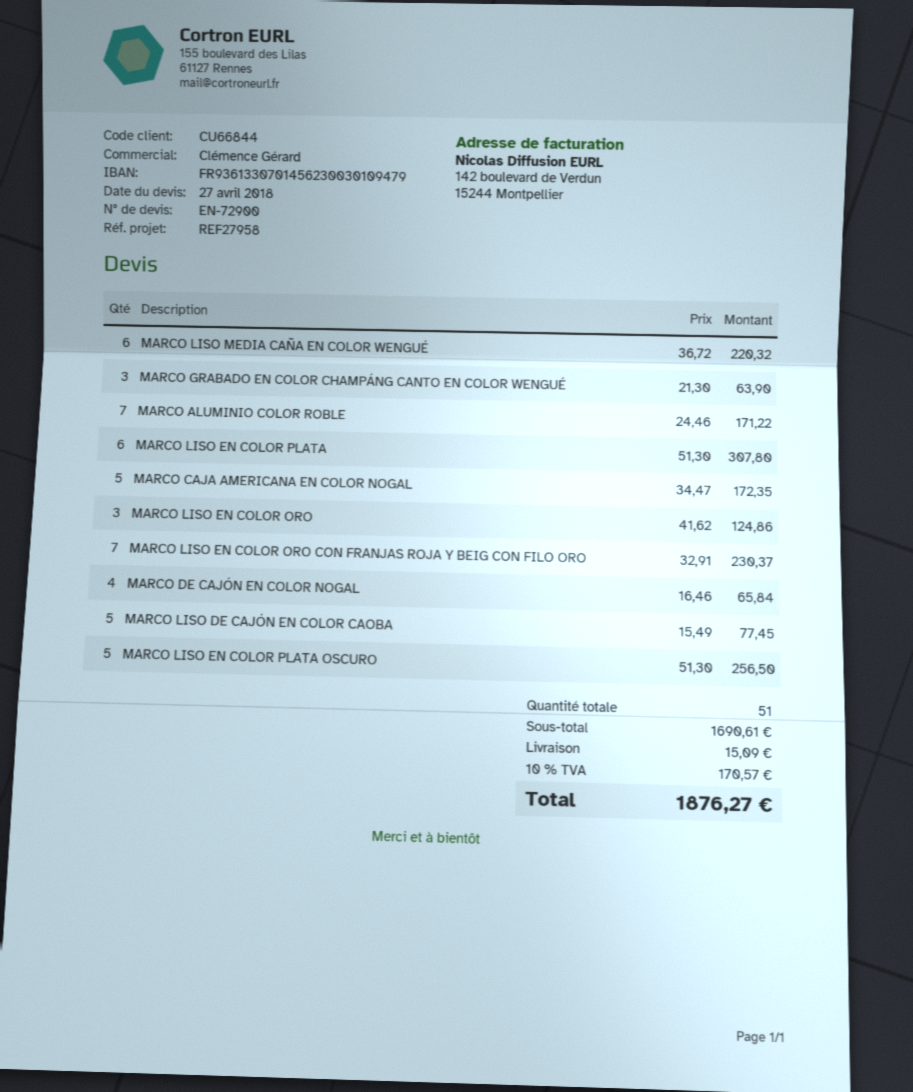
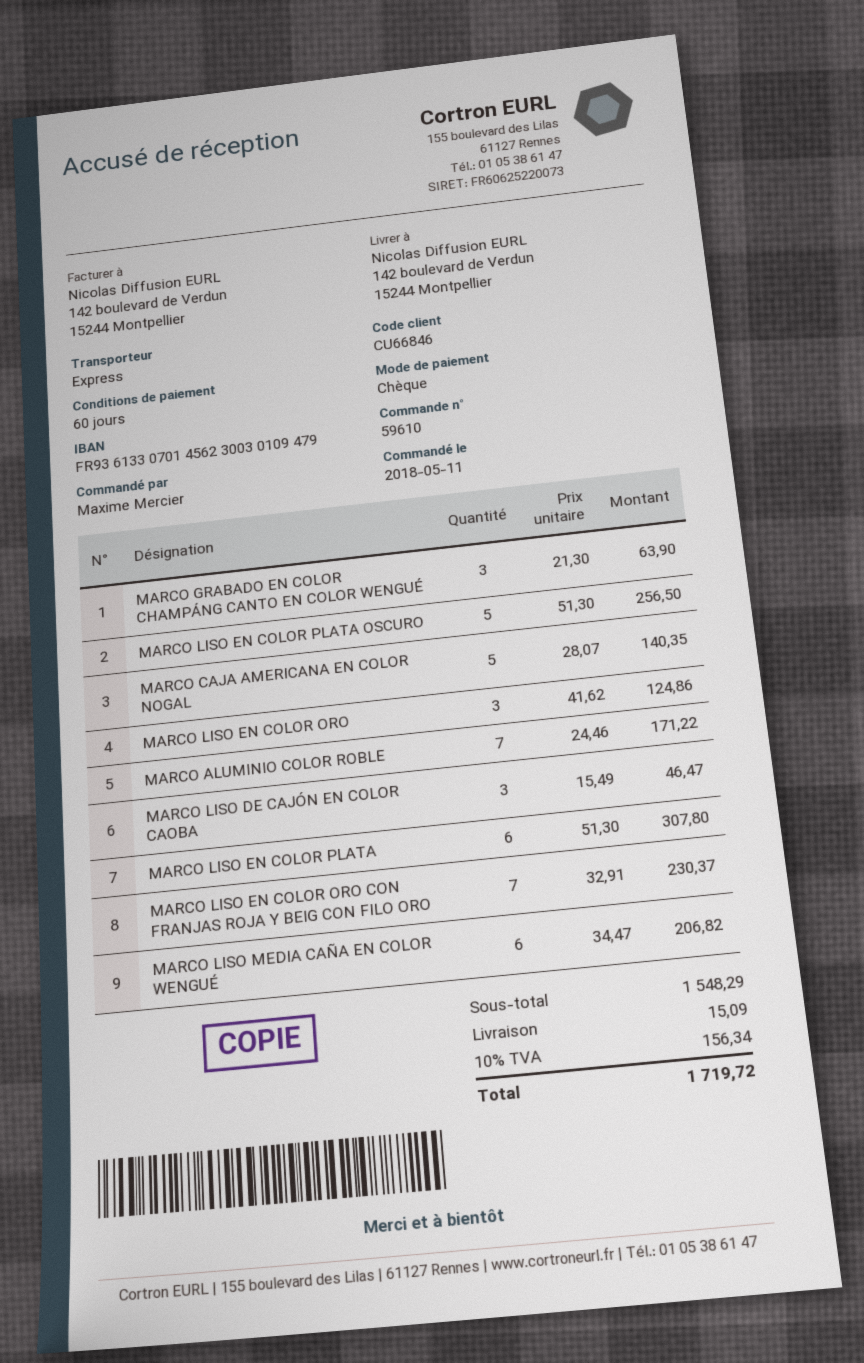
customer number: CU66844 -> CU66846
MARCO LISO MEDIA CAÑA EN COLOR WENGUÉ: 6 x 36.72 = 220.32 -> 6 x 34.47 = 206.82
MARCO CAJA AMERICANA EN COLOR NOGAL: 5 x 34.47 = 172.35 -> 5 x 28.07 = 140.35
MARCO DE CAJÓN EN COLOR NOGAL: 4 x 16.46 = 65.84 -> none
MARCO LISO DE CAJÓN EN COLOR CAOBA: 5 x 15.49 = 77.45 -> 3 x 15.49 = 46.47
subtotal: 1690.61 -> 1548.29
tax: 10% = 170.57 -> 10% = 156.34
total: 1876.27 -> 1719.72

